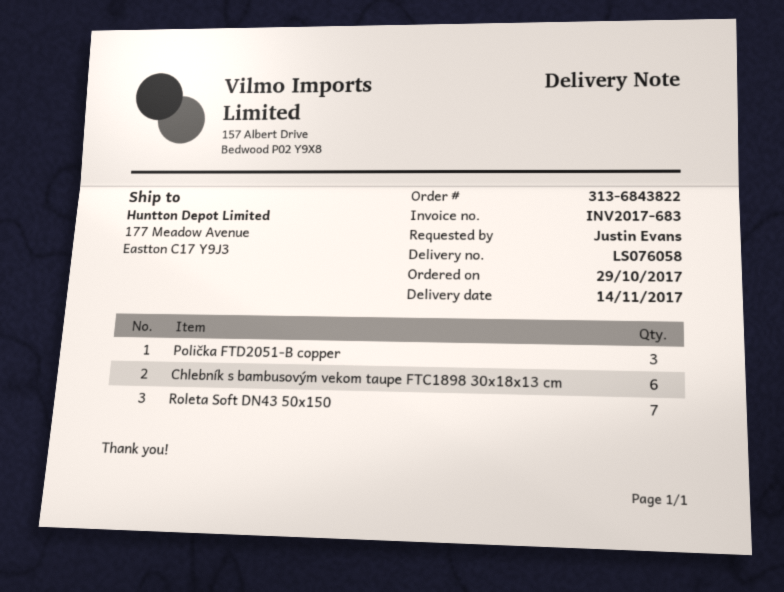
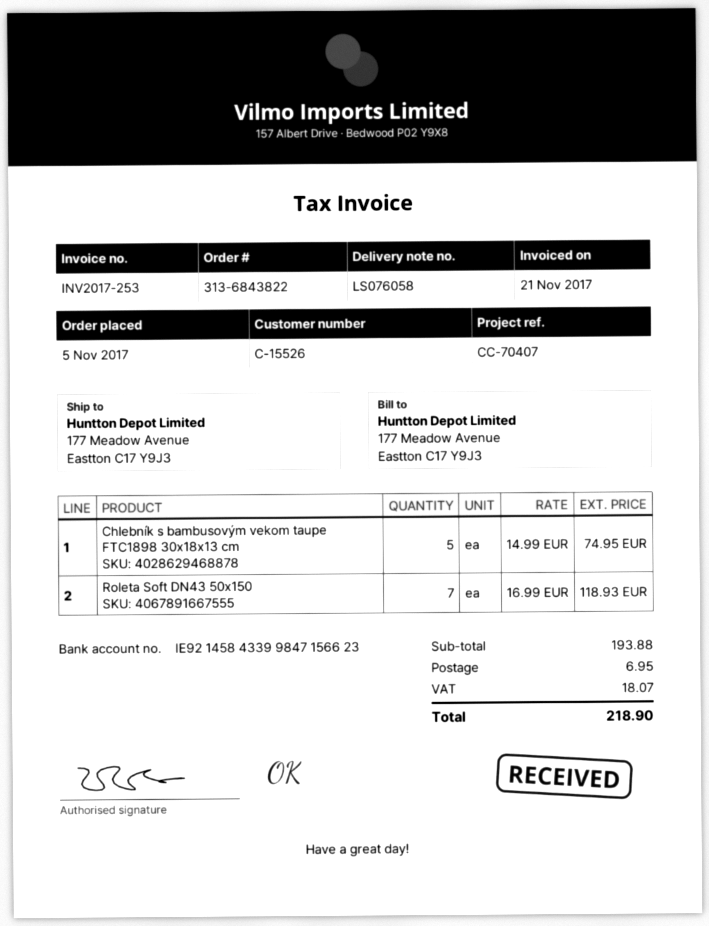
order date: 2017-10-29 -> 2017-11-05
invoice number: INV2017-683 -> INV2017-253
Polička FTD2051-B copper: 3 -> none
Chlebník s bambusovým vekom taupe FTC1898 30x18x13 cm: 6 -> 5

